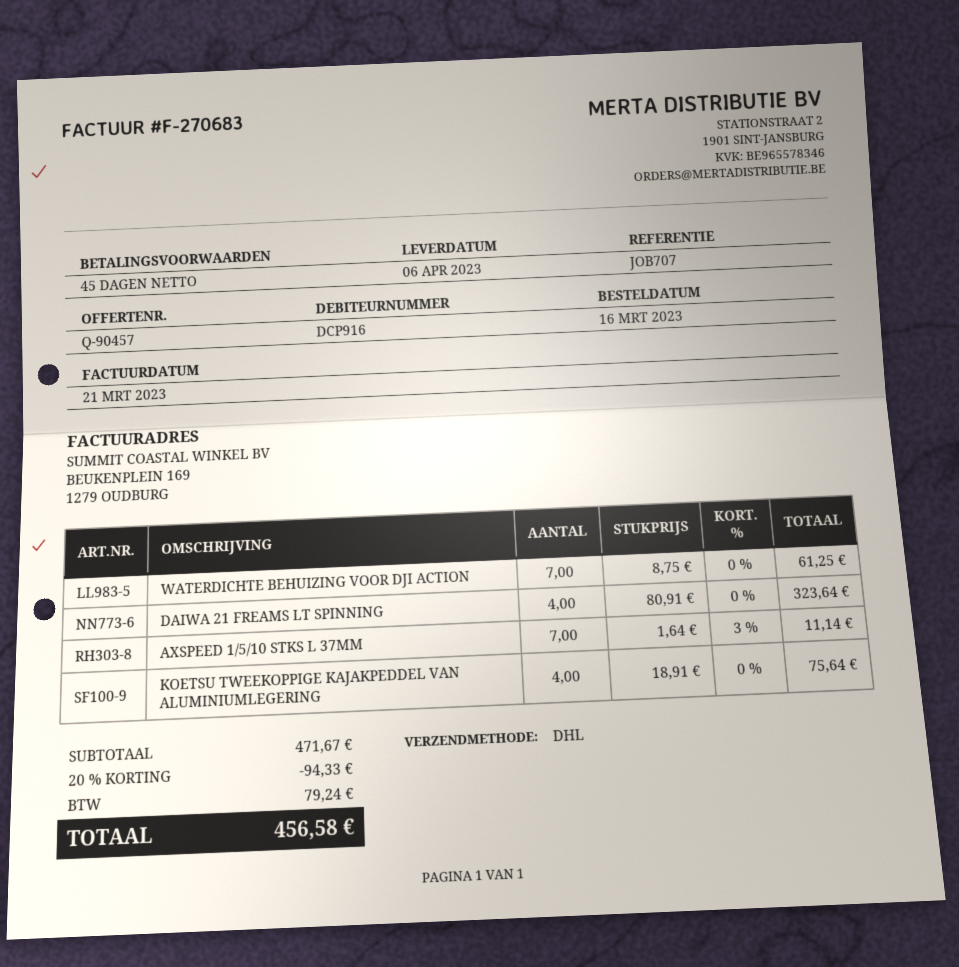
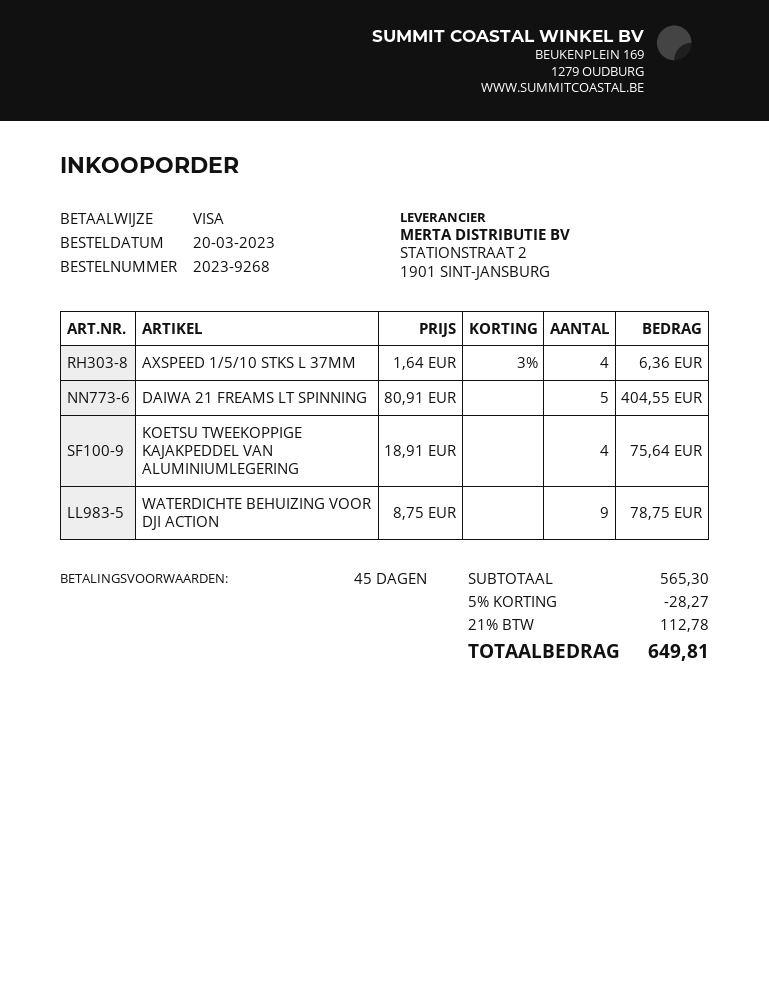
order date: 2023-03-16 -> 2023-03-20
WATERDICHTE BEHUIZING VOOR DJI ACTION: 7 x 8.75 = 61.25 -> 9 x 8.75 = 78.75
DAIWA 21 FREAMS LT SPINNING: 4 x 80.91 = 323.64 -> 5 x 80.91 = 404.55
AXSPEED 1/5/10 STKS L 37MM: 7 x 1.64 - 3% = 11.14 -> 4 x 1.64 - 3% = 6.36
subtotal: 471.67 -> 565.30
discount: 20% = 94.33 -> 5% = 28.27
tax: 79.24 -> 112.78
total: 456.58 -> 649.81

